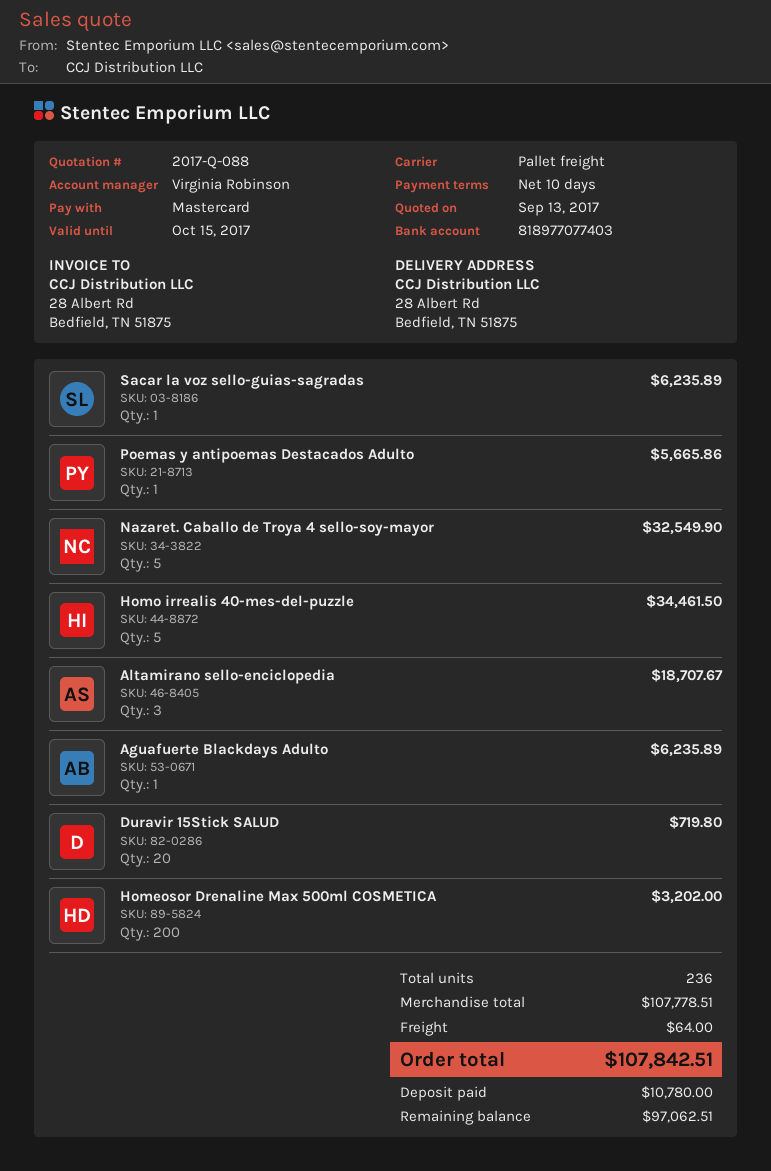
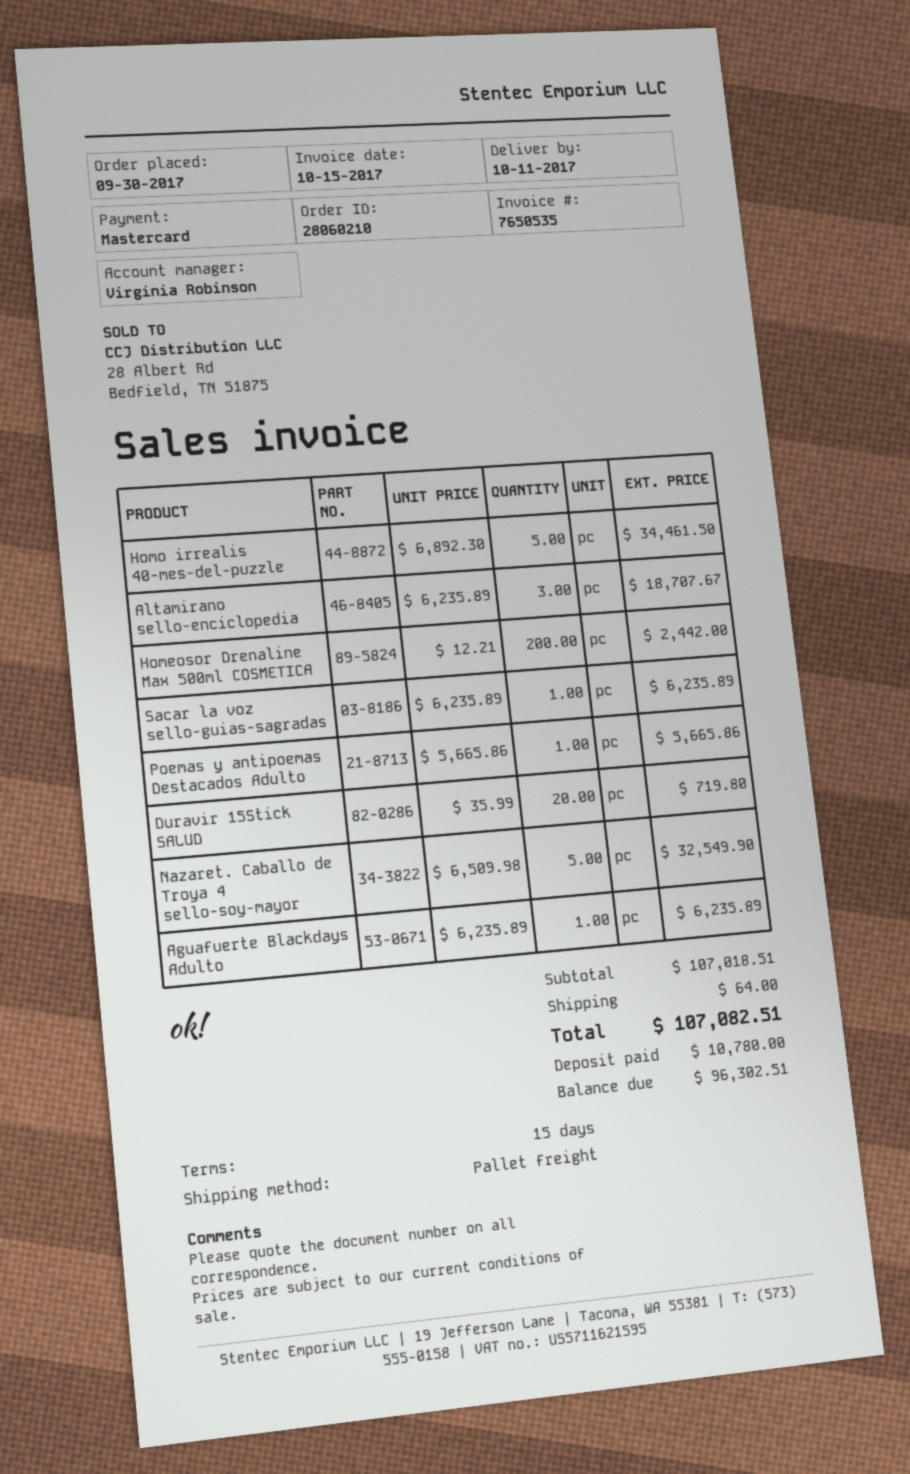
payment terms: 10 days -> 15 days
Homeosor Drenaline Max 500ml COSMETICA: 200 for 3202.00 -> 200 for 2442.00
subtotal: 107778.51 -> 107018.51
total: 107842.51 -> 107082.51
balance: 97062.51 -> 96302.51

